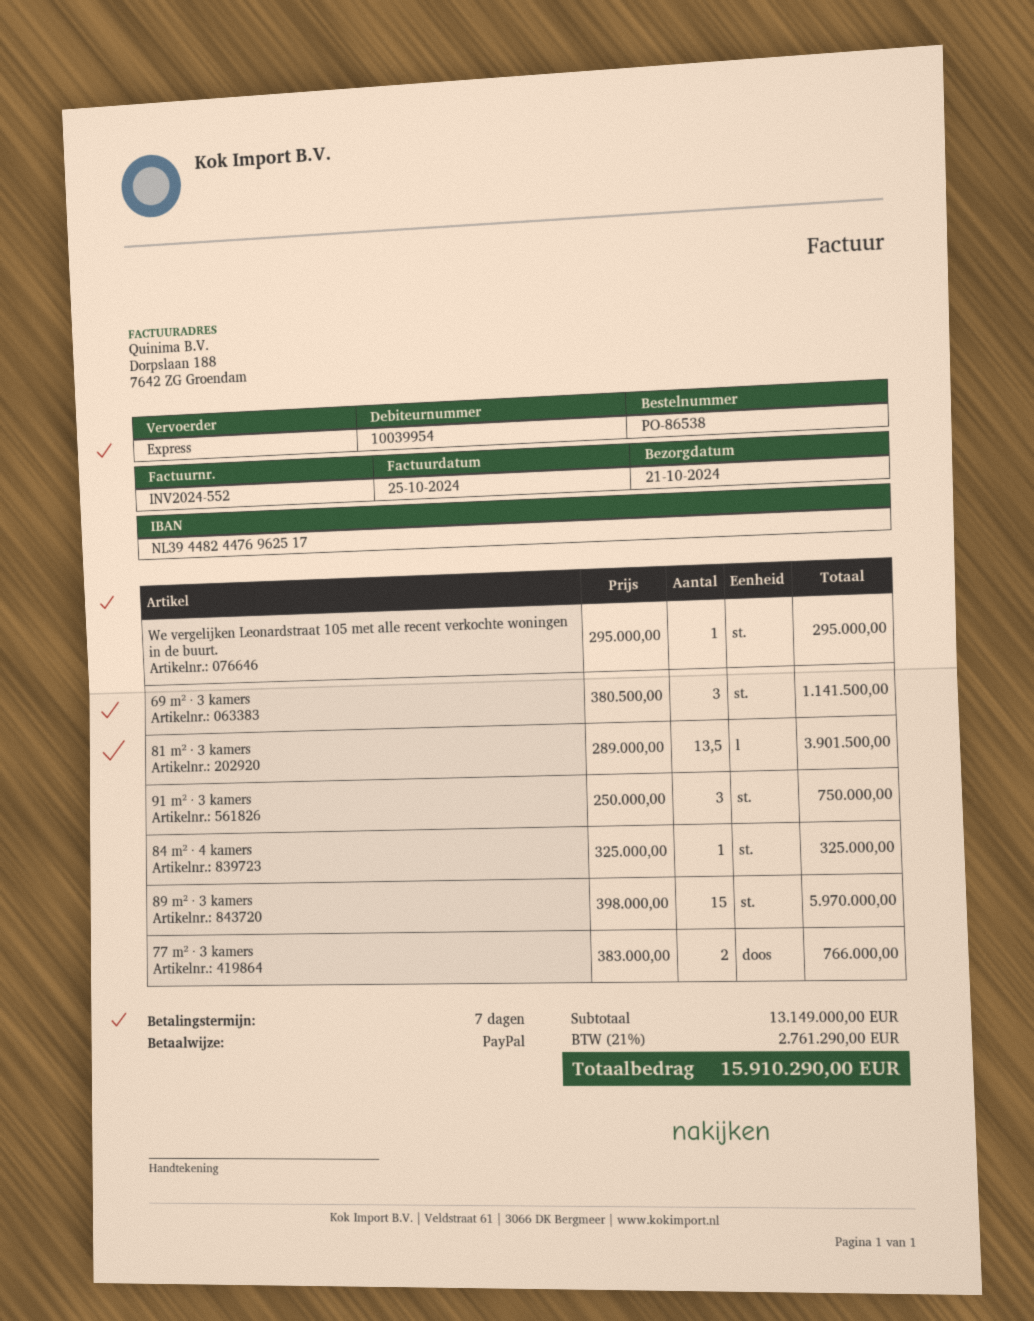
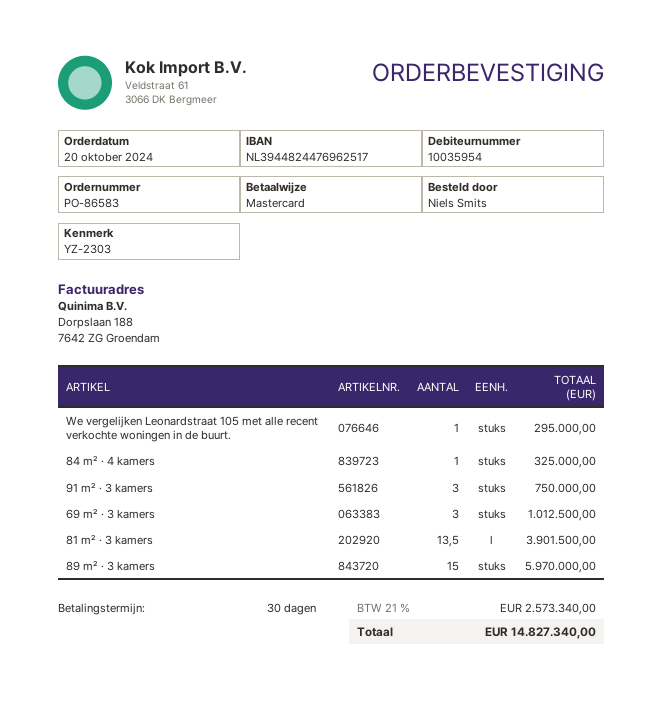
order number: PO-86538 -> PO-86583
payment terms: 7 days -> 30 days
customer number: 10039954 -> 10035954
payment method: PayPal -> Mastercard
69 m² · 3 kamers: 3 for 1141500.00 -> 3 for 1012500.00
77 m² · 3 kamers: 2 for 766000.00 -> none
tax: 21% = 2761290.00 -> 21% = 2573340.00
total: 15910290.00 -> 14827340.00

